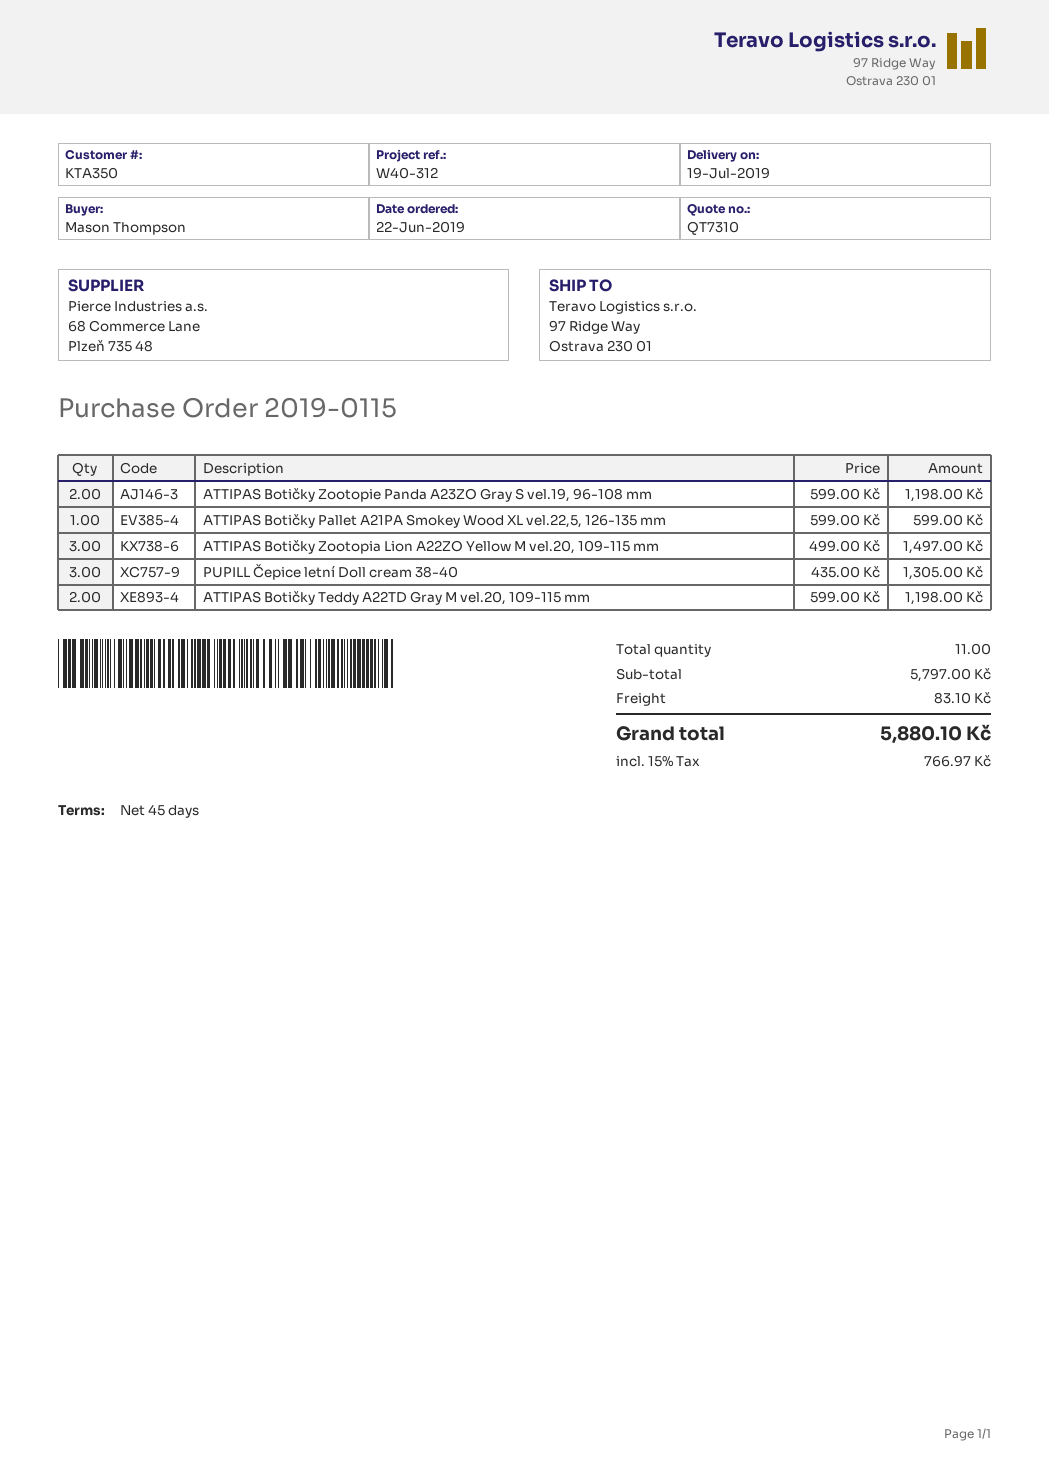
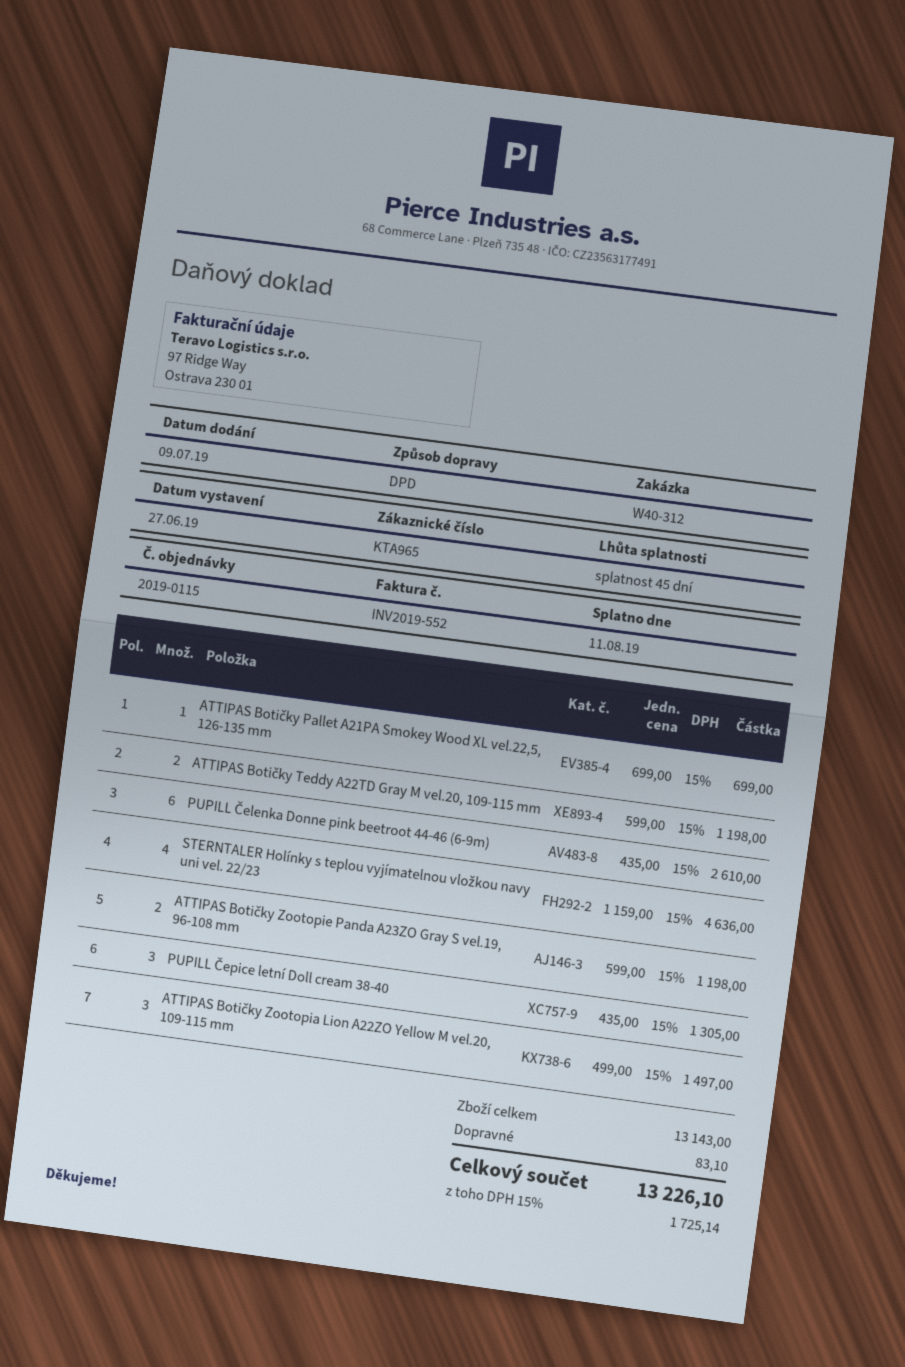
delivery date: 2019-07-19 -> 2019-07-09
customer number: KTA350 -> KTA965
ATTIPAS Botičky Pallet A21PA Smokey Wood XL vel.22,5, 126-135 mm: 1 x 599.00 = 599.00 -> 1 x 699.00 = 699.00
PUPILL Čelenka Donne pink beetroot 44-46 (6-9m): none -> 6 x 435.00 = 2610.00
STERNTALER Holínky s teplou vyjímatelnou vložkou navy uni vel. 22/23: none -> 4 x 1159.00 = 4636.00
subtotal: 5797.00 -> 13143.00
tax: 15% = 766.97 -> 15% = 1725.14
total: 5880.10 -> 13226.10

